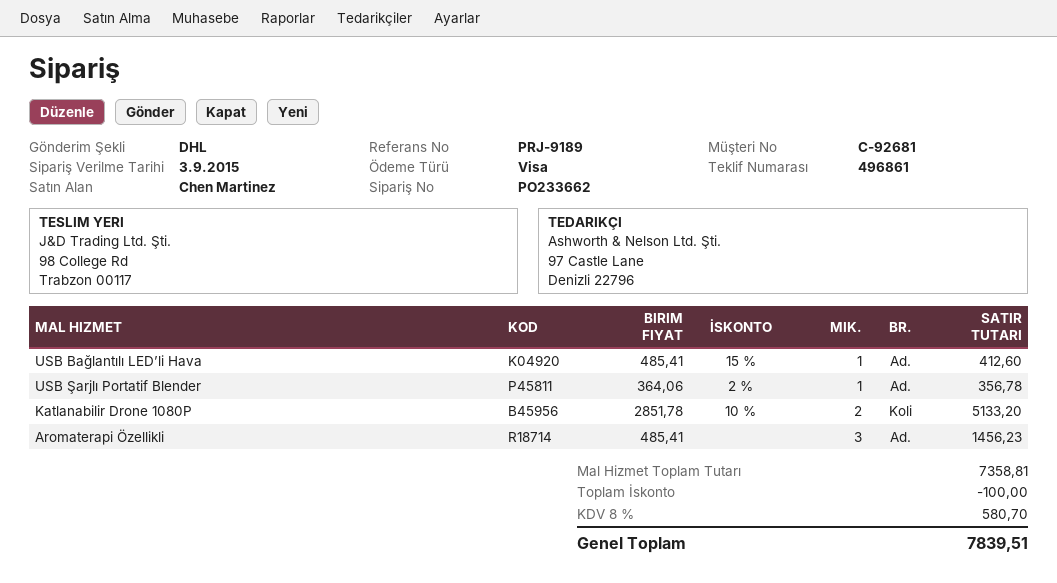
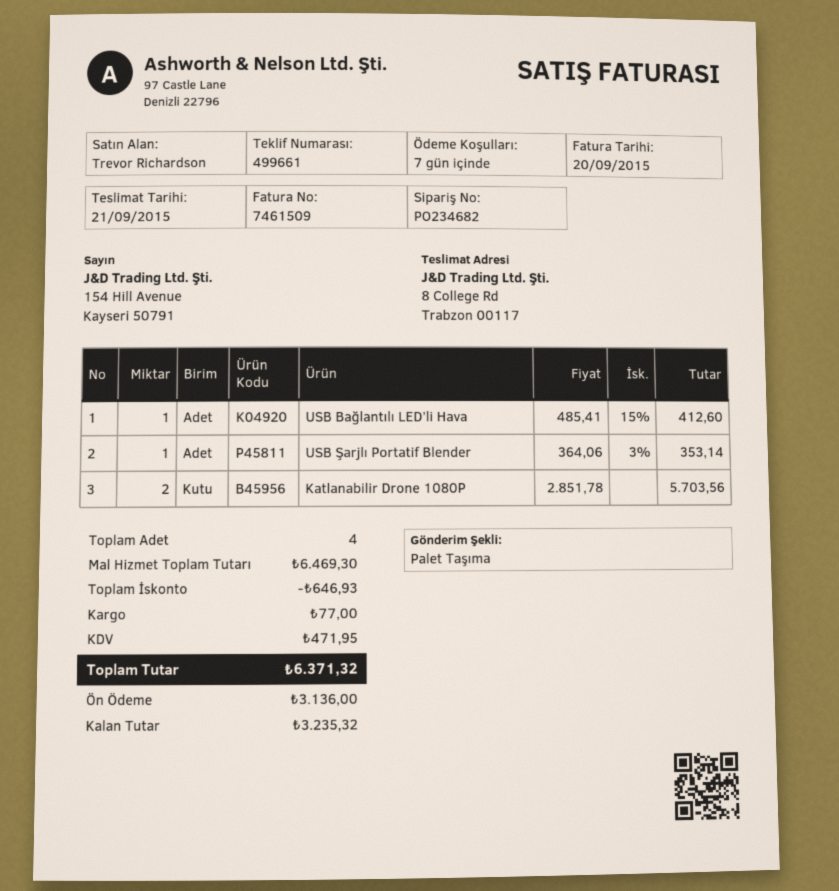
quote number: 496861 -> 499661
order number: PO233662 -> PO234682
ordered by: Chen Martinez -> Trevor Richardson
shipping method: DHL -> pallet freight
ship to: 98 College Rd, Trabzon 00117 -> 8 College Rd, Trabzon 00117
USB Şarjlı Portatif Blender: 1 x 364.06 - 2% = 356.78 -> 1 x 364.06 - 3% = 353.14
Katlanabilir Drone 1080P: 2 x 2851.78 - 10% = 5133.20 -> 2 x 2851.78 = 5703.56
Aromaterapi Özellikli: 3 x 485.41 = 1456.23 -> none
subtotal: 7358.81 -> 6469.30
discount: 100.00 -> 646.93
shipping: none -> 77.00
tax: 580.70 -> 471.95
total: 7839.51 -> 6371.32

